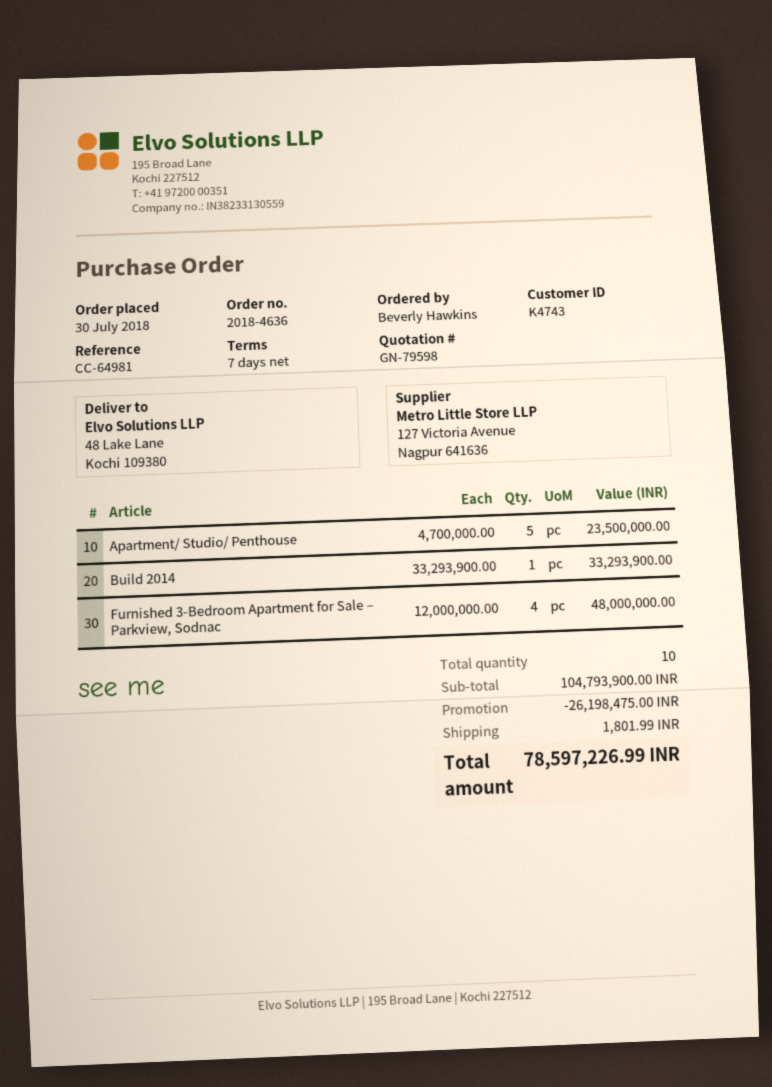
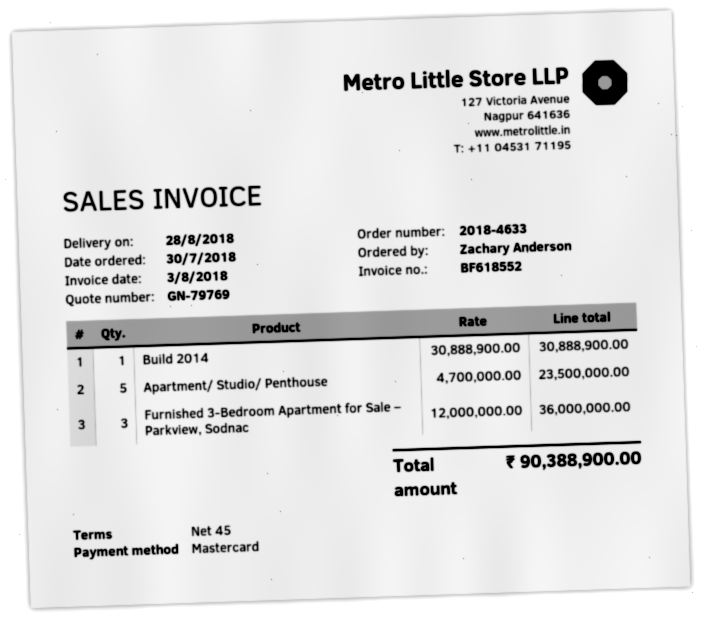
quote number: GN-79598 -> GN-79769
order number: 2018-4636 -> 2018-4633
payment terms: 7 days -> 45 days
ordered by: Beverly Hawkins -> Zachary Anderson
Build 2014: 1 x 33293900.00 = 33293900.00 -> 1 x 30888900.00 = 30888900.00
Furnished 3-Bedroom Apartment for Sale – Parkview, Sodnac: 4 x 12000000.00 = 48000000.00 -> 3 x 12000000.00 = 36000000.00
discount: 26198475.00 -> none
shipping: 1801.99 -> none
total: 78597226.99 -> 90388900.00

